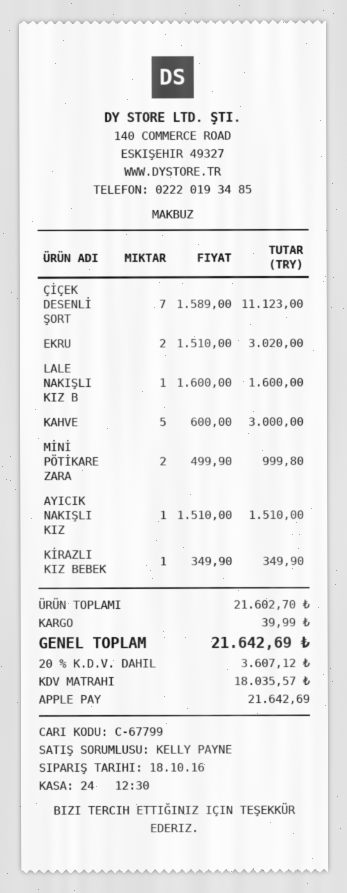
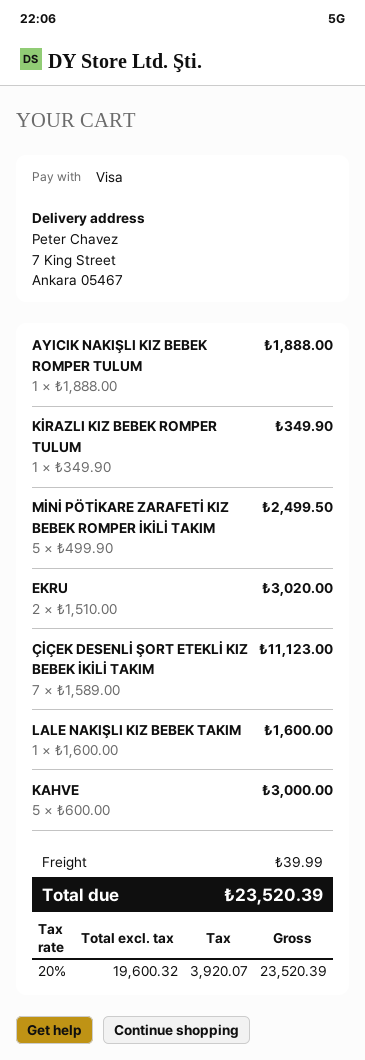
payment method: Apple Pay -> Visa
MİNİ PÖTİKARE ZARA: 2 x 499.90 = 999.80 -> 5 x 499.90 = 2499.50
AYICIK NAKIŞLI KIZ: 1 x 1510.00 = 1510.00 -> 1 x 1888.00 = 1888.00
net: 18035.57 -> 19600.32
tax: 20% = 3607.12 -> 20% = 3920.07
total: 21642.69 -> 23520.39

